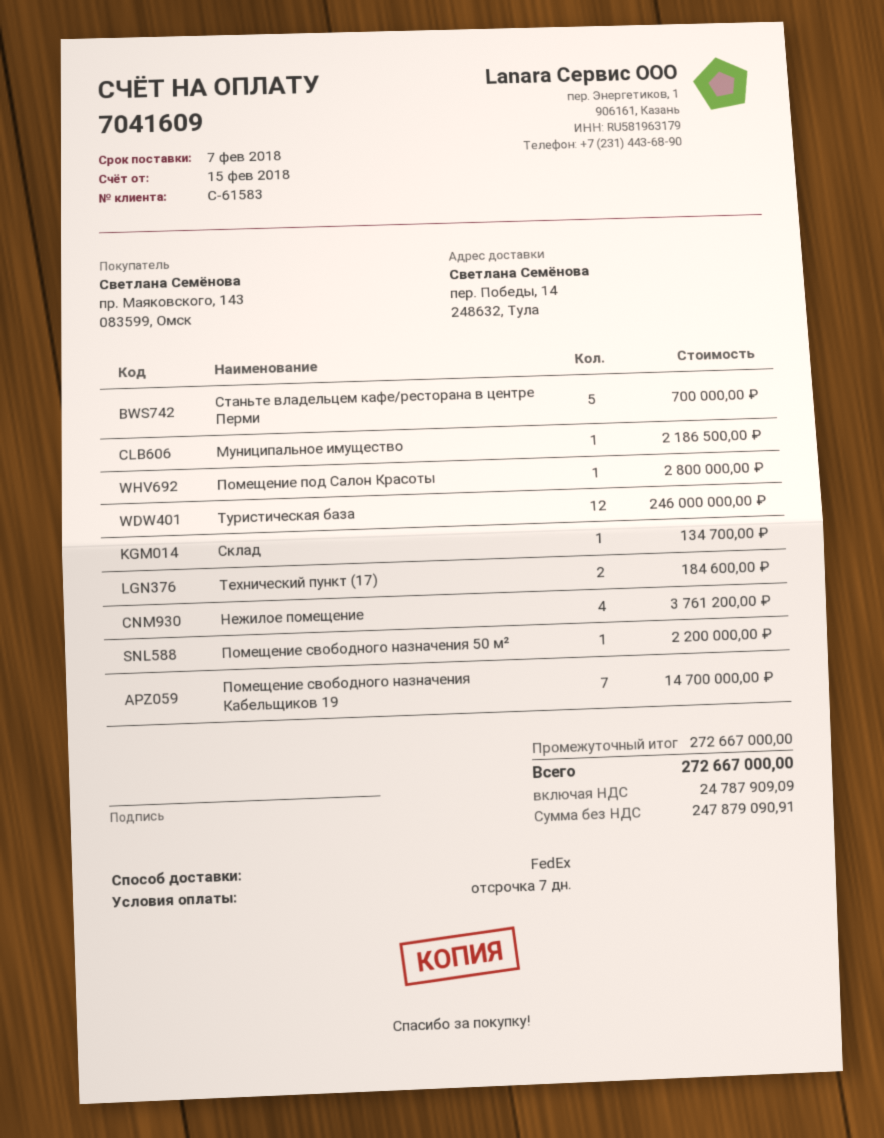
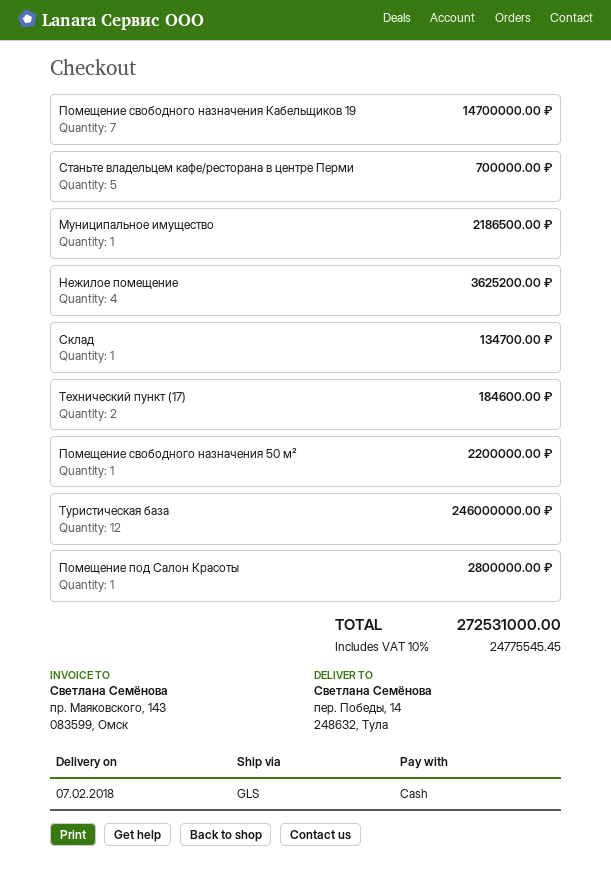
shipping method: FedEx -> GLS
Нежилое помещение: 4 for 3761200.00 -> 4 for 3625200.00
tax: 24787909.09 -> 24775545.45
total: 272667000.00 -> 272531000.00

